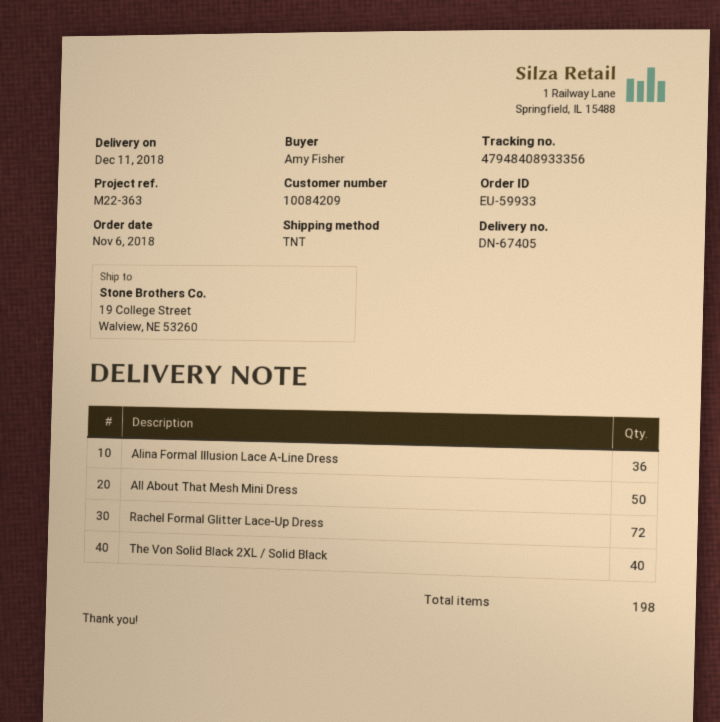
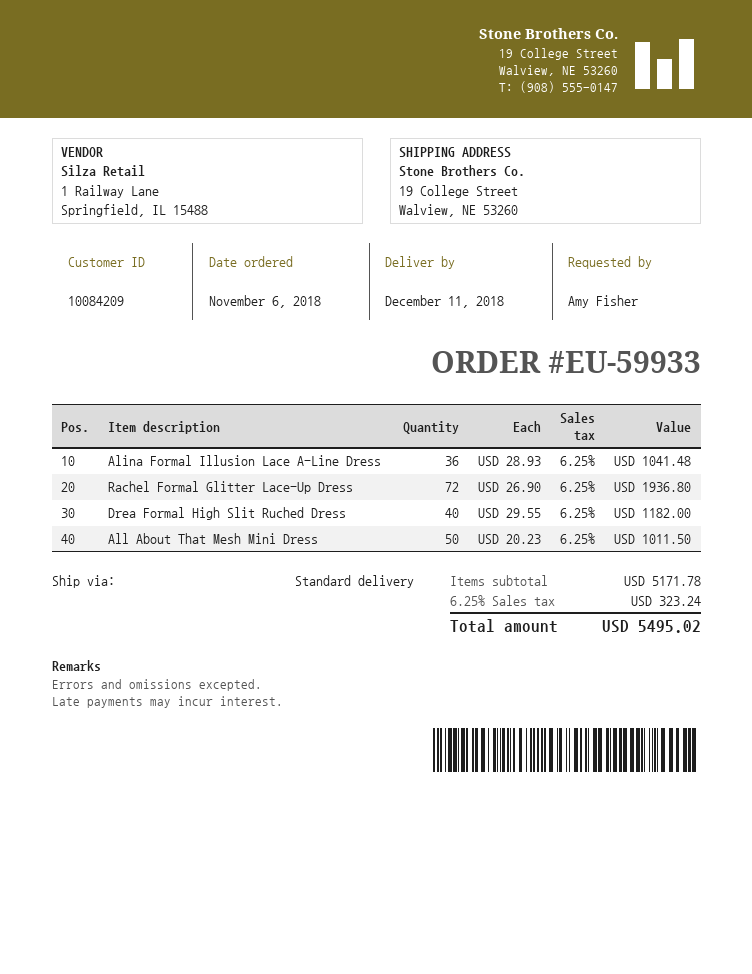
shipping method: TNT -> standard
The Von Solid Black 2XL / Solid Black: 40 -> none
Drea Formal High Slit Ruched Dress: none -> 40

